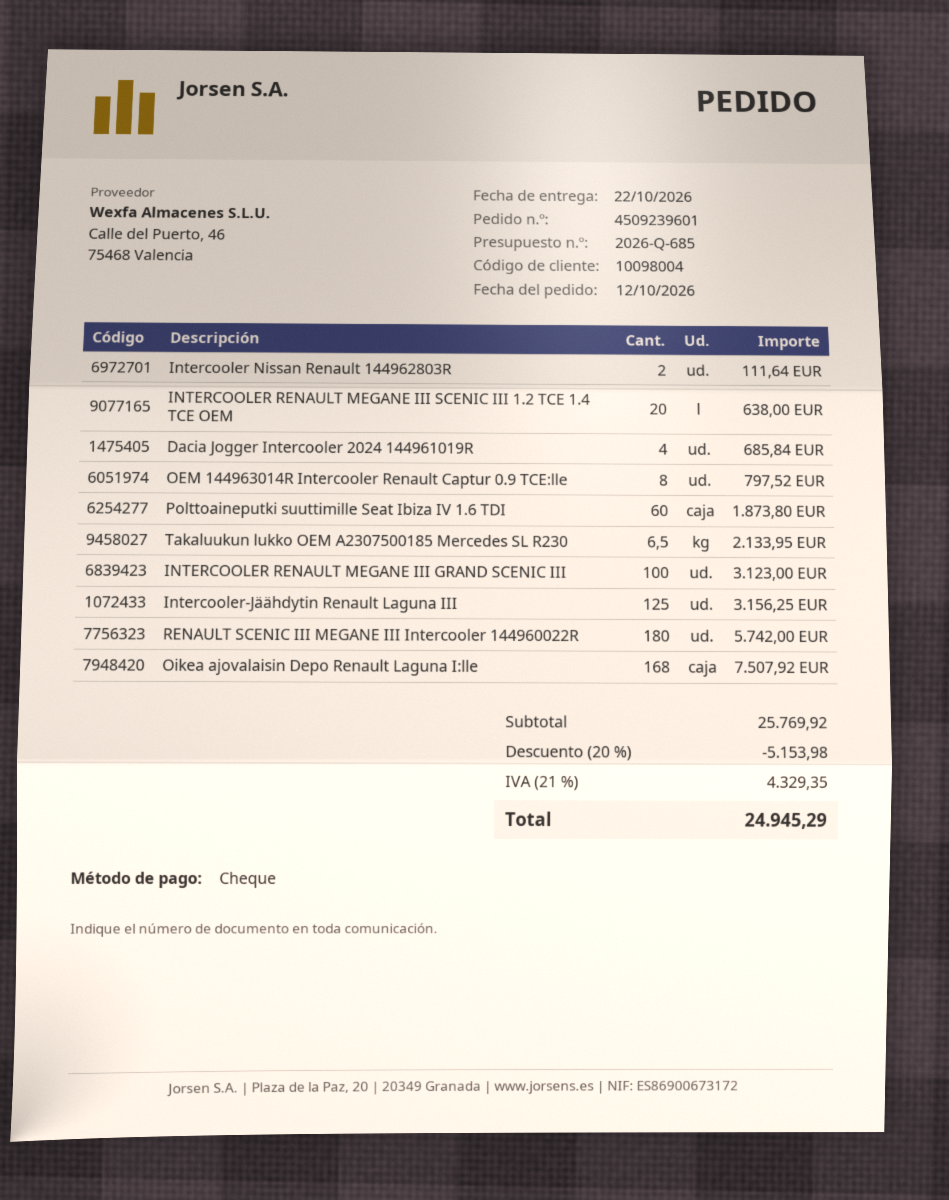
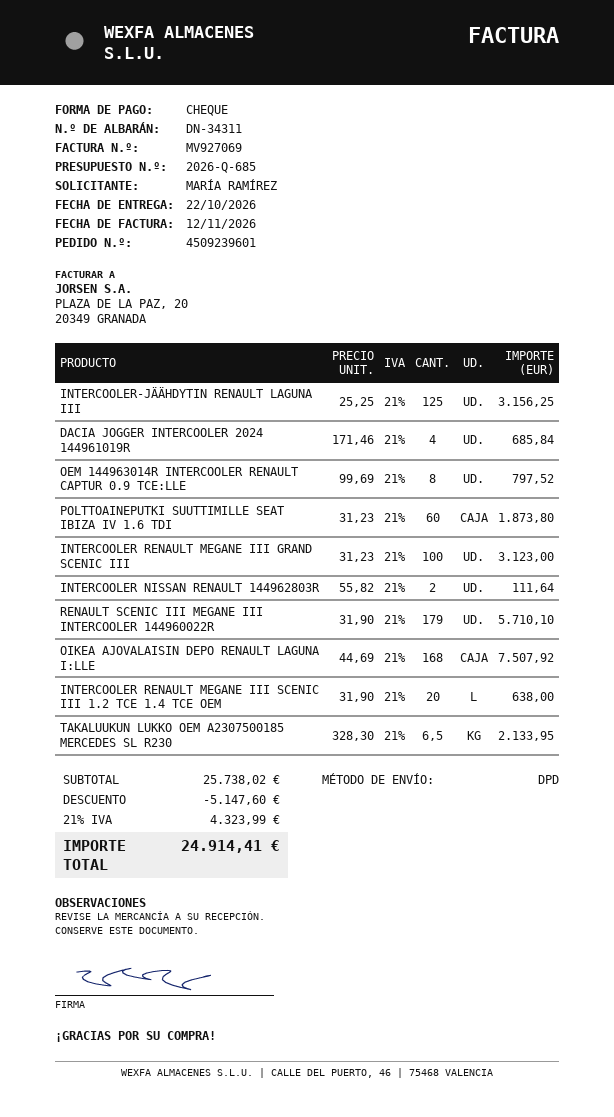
RENAULT SCENIC III MEGANE III Intercooler 144960022R: 180 for 5742.00 -> 179 for 5710.10
subtotal: 25769.92 -> 25738.02
discount: 5153.98 -> 5147.60
tax: 21% = 4329.35 -> 21% = 4323.99
total: 24945.29 -> 24914.41

